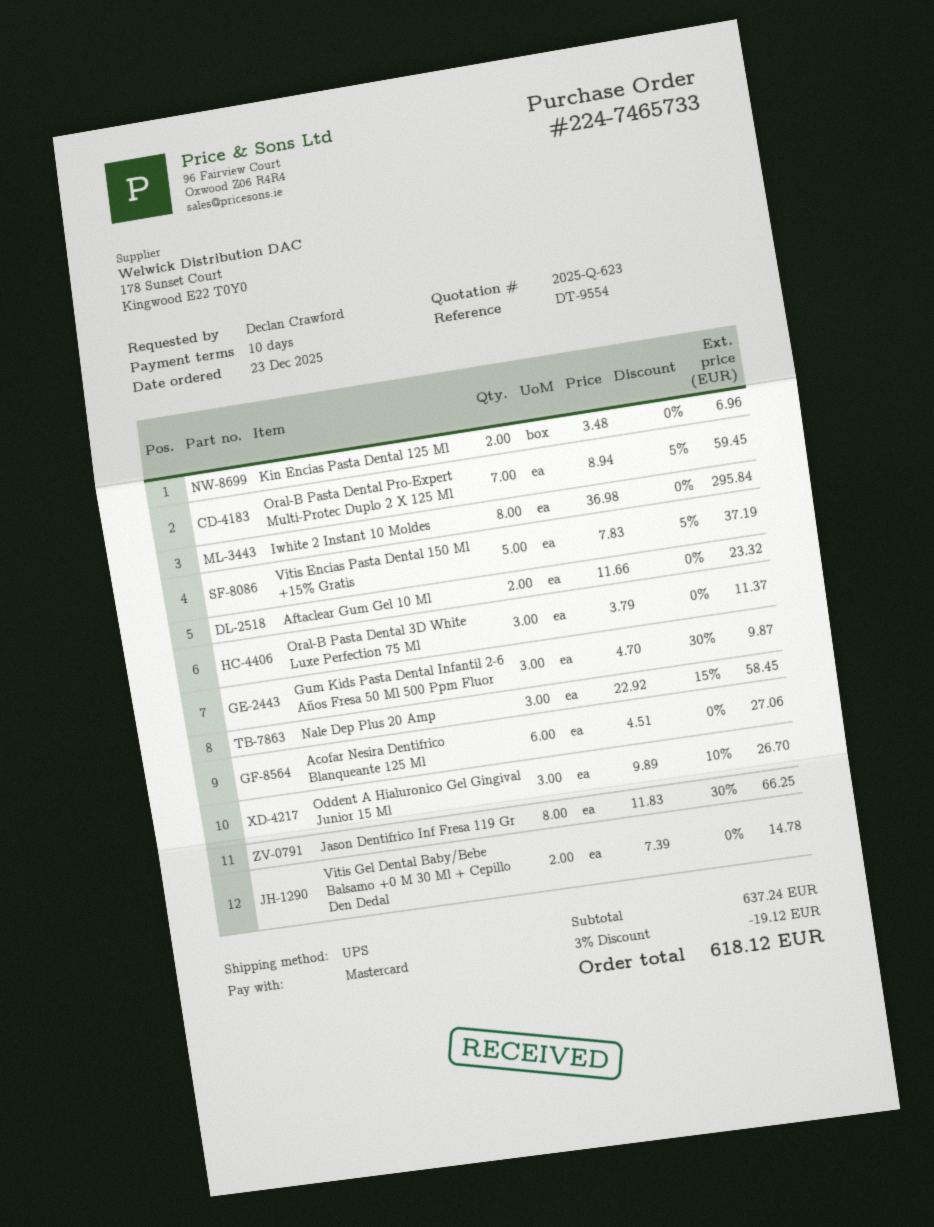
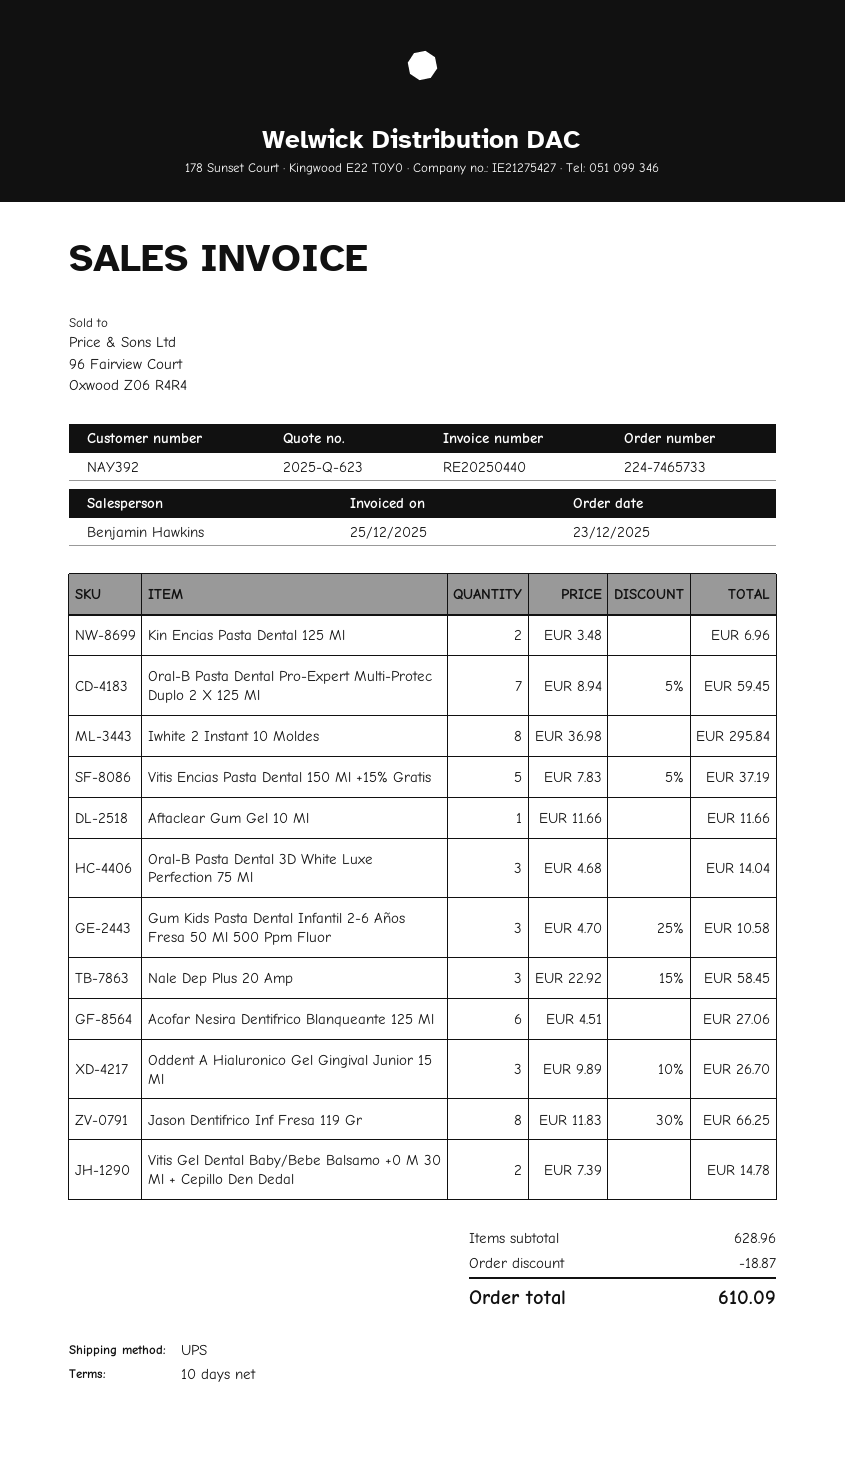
Aftaclear Gum Gel 10 Ml: 2 x 11.66 = 23.32 -> 1 x 11.66 = 11.66
Oral-B Pasta Dental 3D White Luxe Perfection 75 Ml: 3 x 3.79 = 11.37 -> 3 x 4.68 = 14.04
Gum Kids Pasta Dental Infantil 2-6 Años Fresa 50 Ml 500 Ppm Fluor: 3 x 4.70 - 30% = 9.87 -> 3 x 4.70 - 25% = 10.58
subtotal: 637.24 -> 628.96
discount: 19.12 -> 18.87
total: 618.12 -> 610.09

